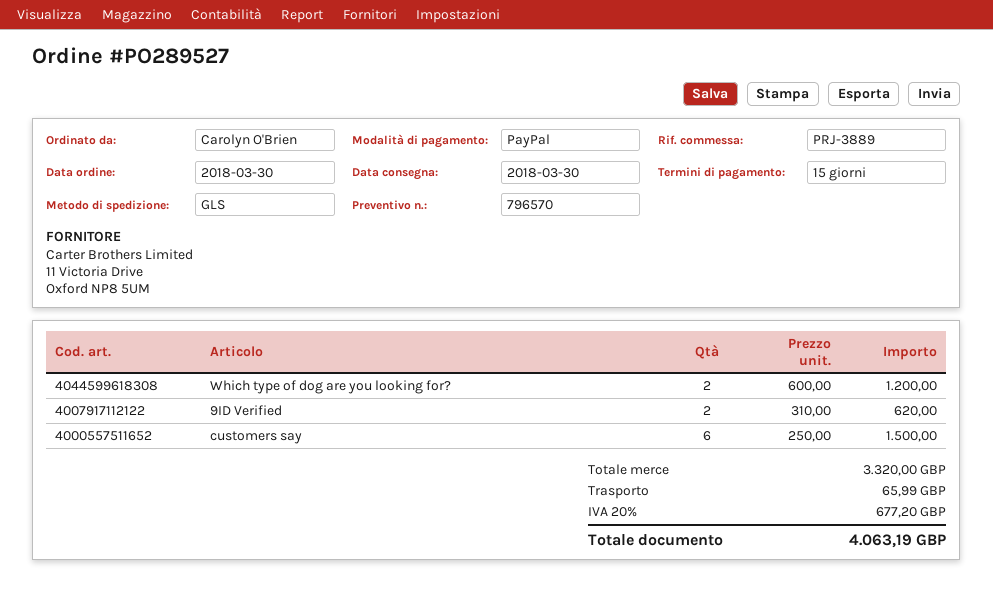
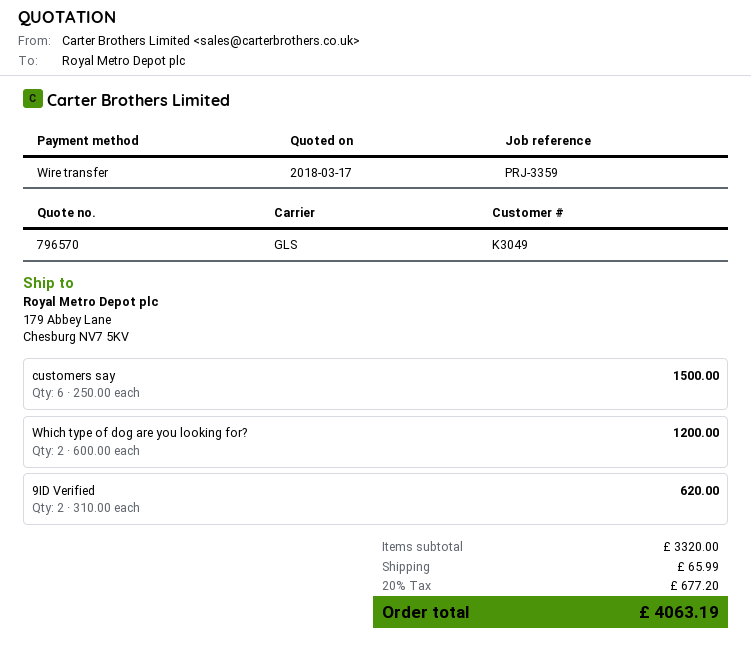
reference: PRJ-3889 -> PRJ-3359
payment method: PayPal -> bank transfer

